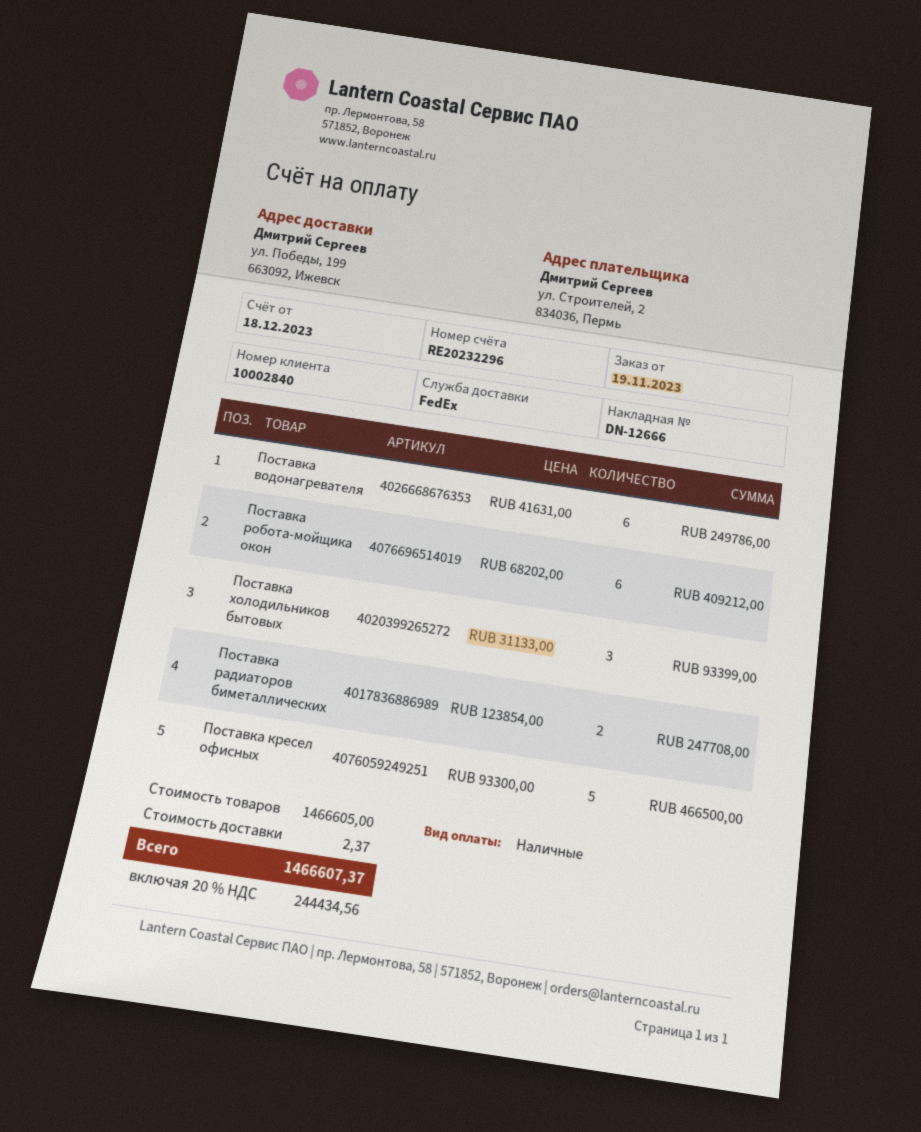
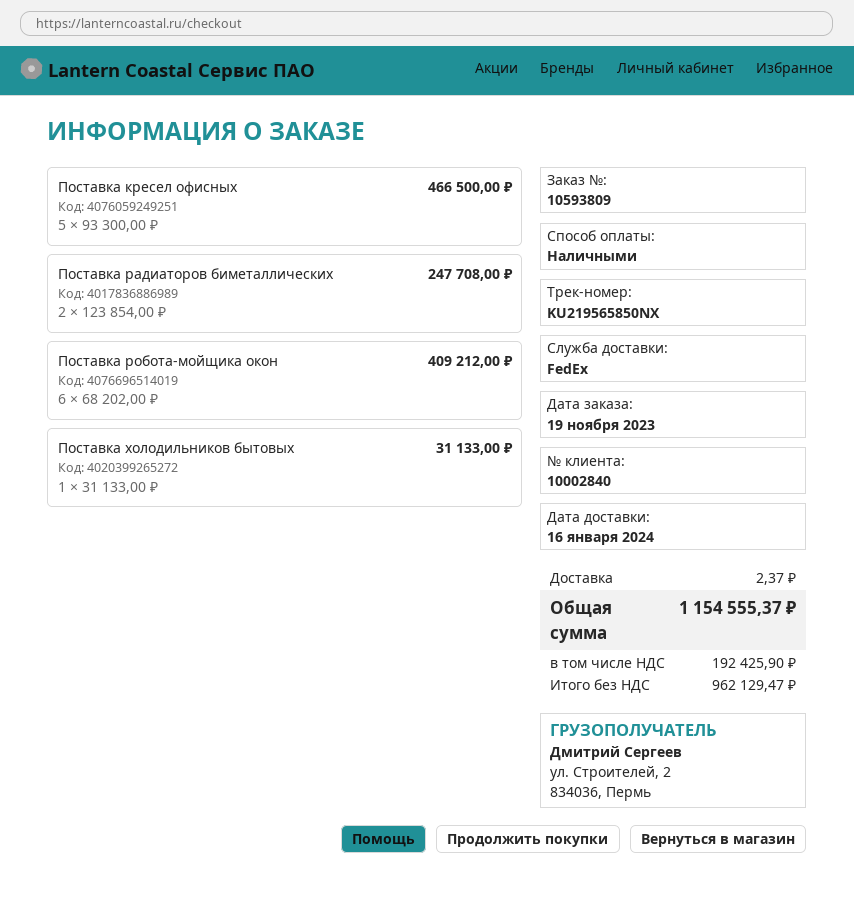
ship to: ул. Победы, 199, 663092, Ижевск -> ул. Строителей, 2, 834036, Пермь
Поставка водонагревателя: 6 x 41631.00 = 249786.00 -> none
Поставка холодильников бытовых: 3 x 31133.00 = 93399.00 -> 1 x 31133.00 = 31133.00
tax: 244434.56 -> 192425.90
total: 1466607.37 -> 1154555.37

